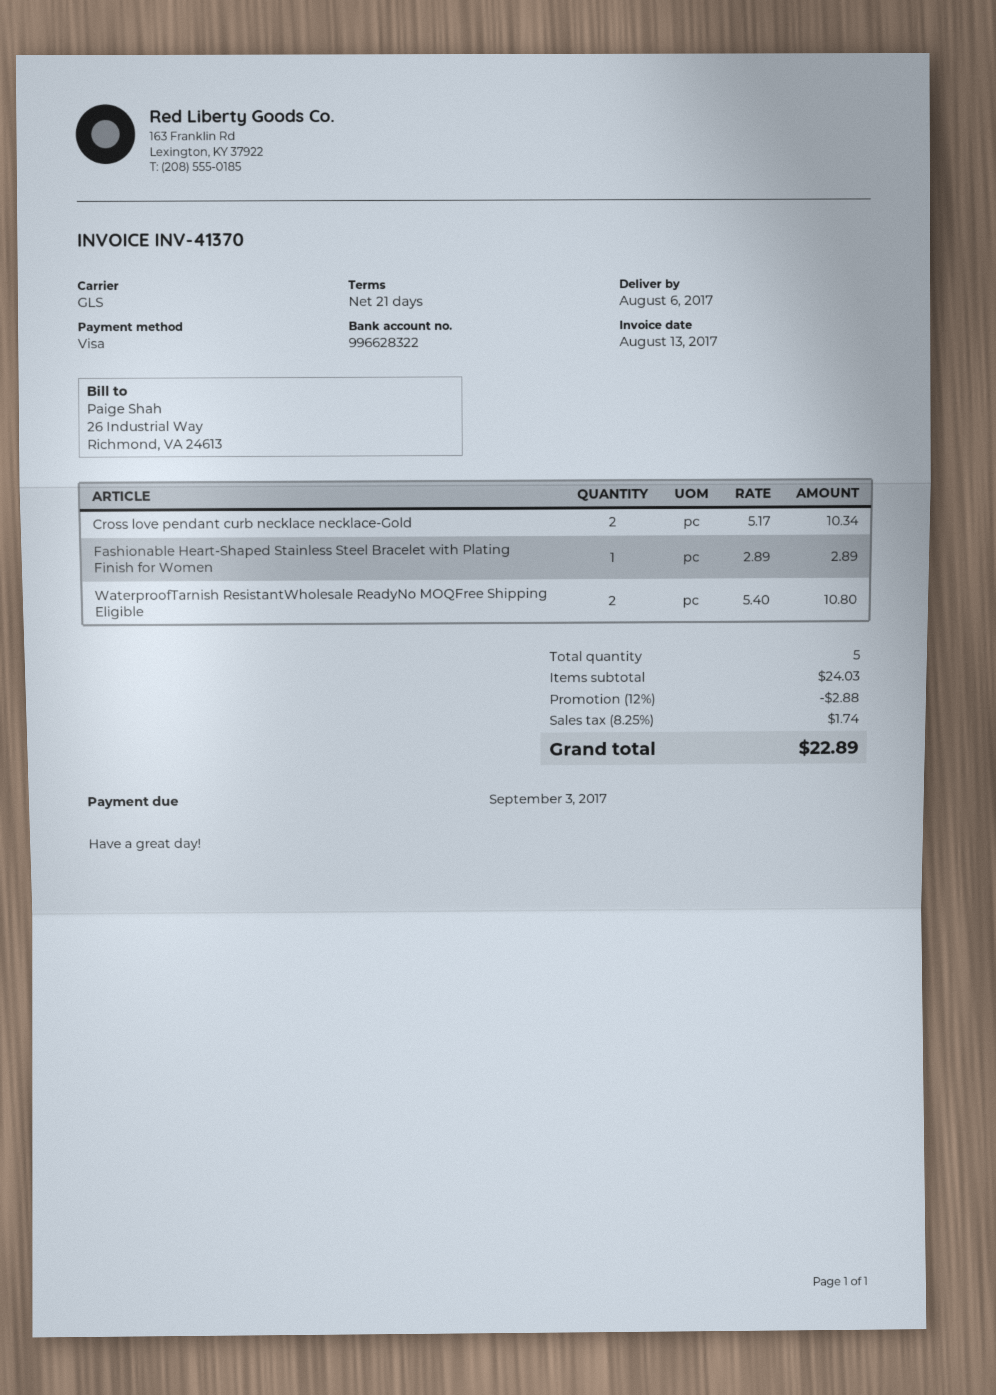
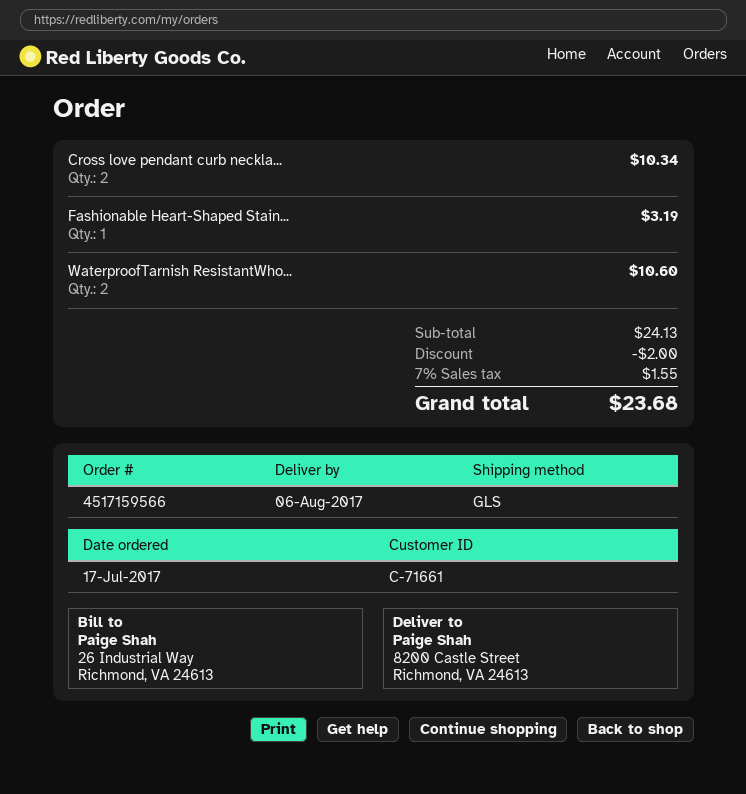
Fashionable Heart-Shaped Stainless Steel Bracelet with Plating Finish for Women: 1 for 2.89 -> 1 for 3.19
WaterproofTarnish ResistantWholesale ReadyNo MOQFree Shipping Eligible: 2 for 10.80 -> 2 for 10.60
subtotal: 24.03 -> 24.13
discount: 2.88 -> 2.00
tax: 8.25% = 1.74 -> 7% = 1.55
total: 22.89 -> 23.68

